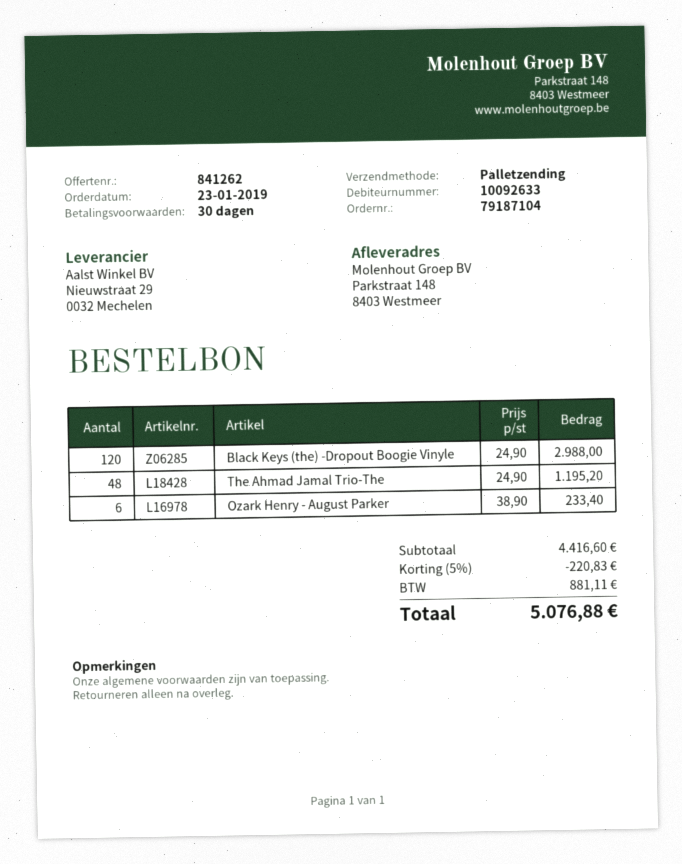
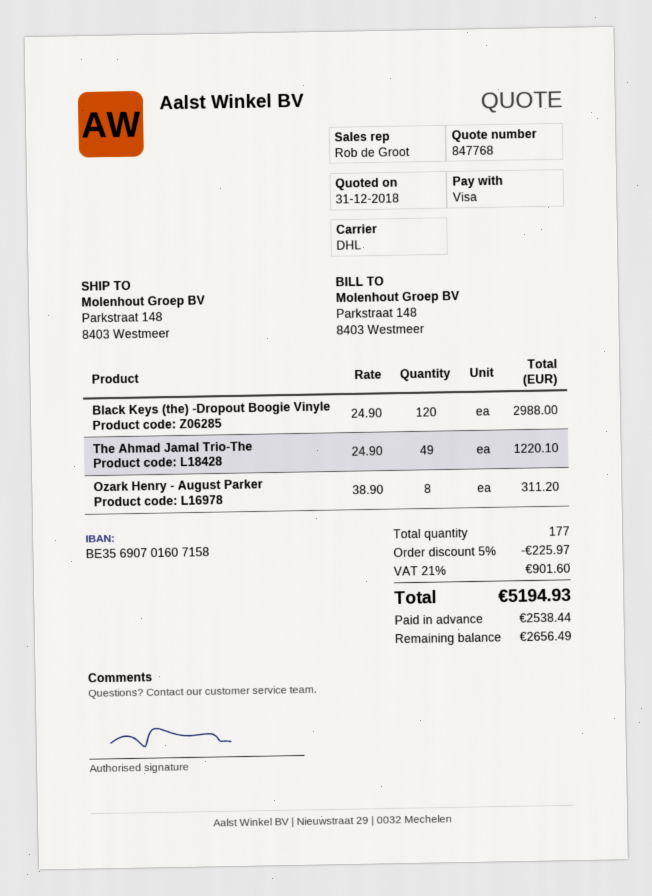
quote number: 841262 -> 847768
shipping method: pallet freight -> DHL
The Ahmad Jamal Trio-The: 48 x 24.90 = 1195.20 -> 49 x 24.90 = 1220.10
Ozark Henry - August Parker: 6 x 38.90 = 233.40 -> 8 x 38.90 = 311.20
discount: 5% = 220.83 -> 5% = 225.97
tax: 881.11 -> 901.60
total: 5076.88 -> 5194.93

